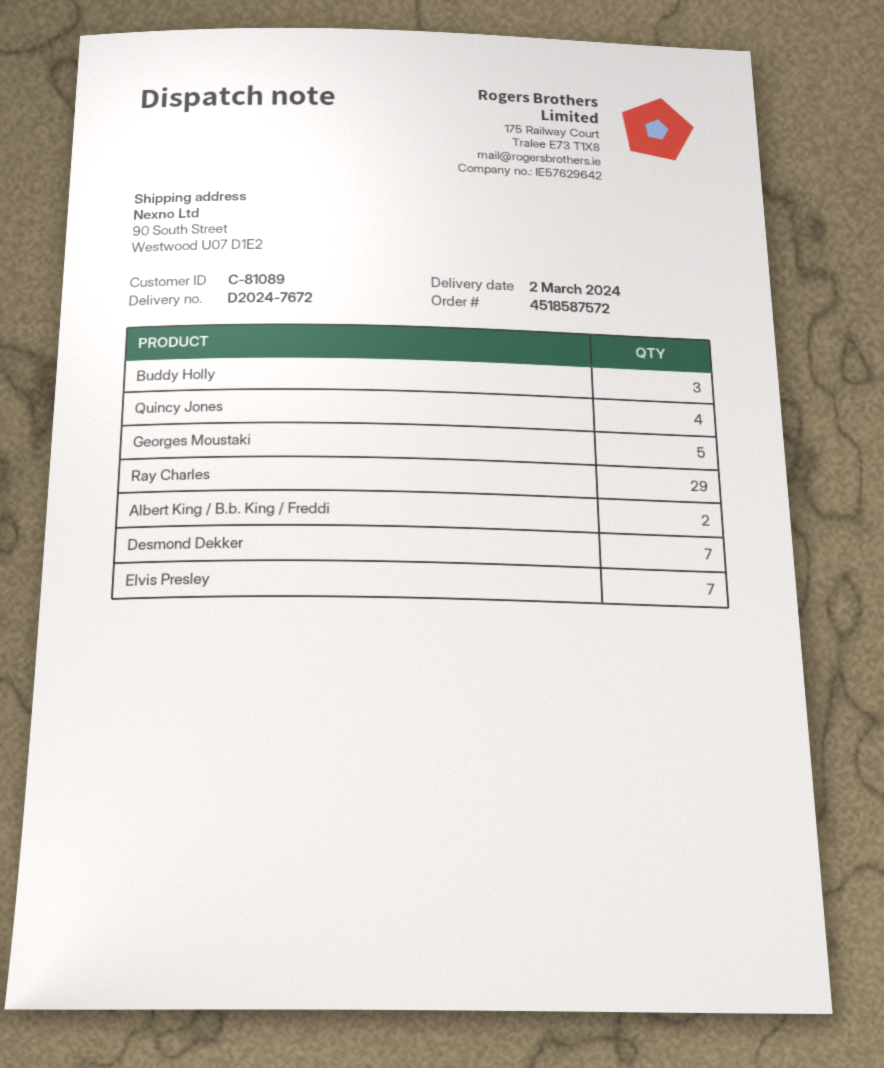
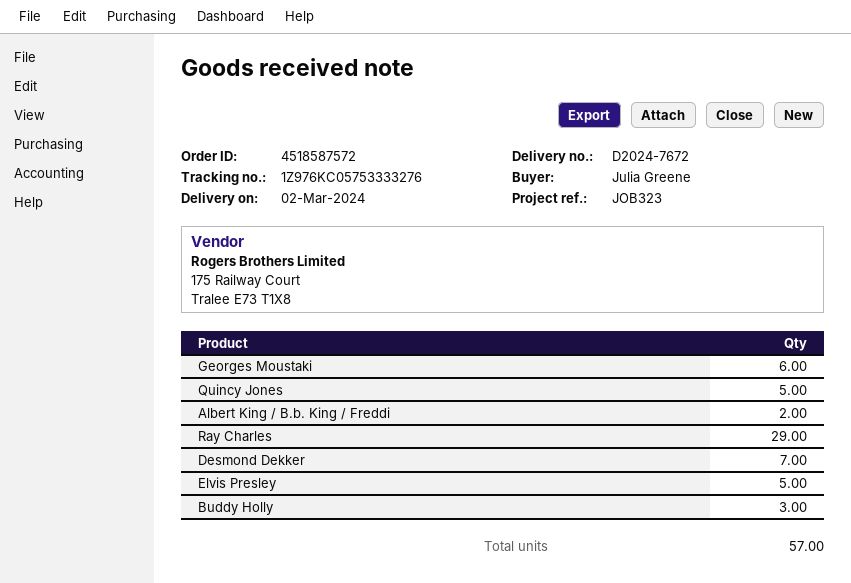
Quincy Jones: 4 -> 5
Georges Moustaki: 5 -> 6
Elvis Presley: 7 -> 5

